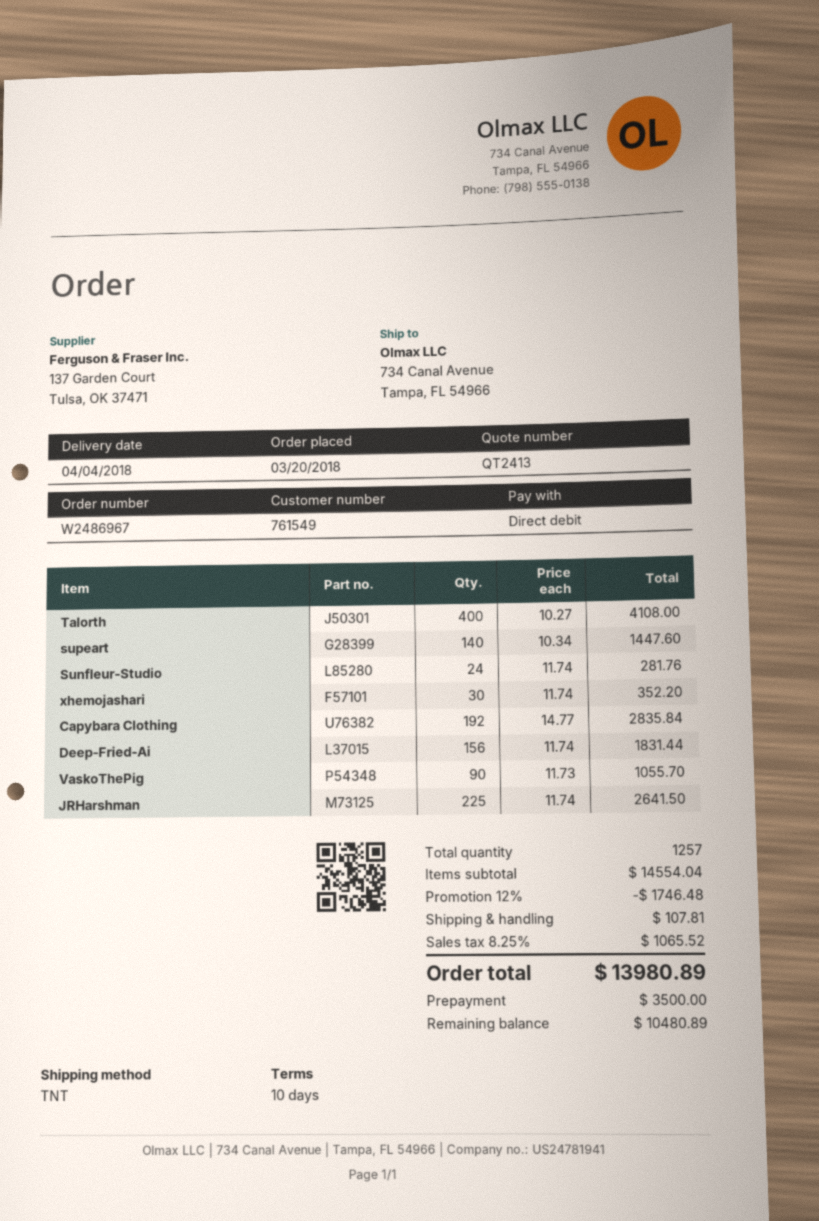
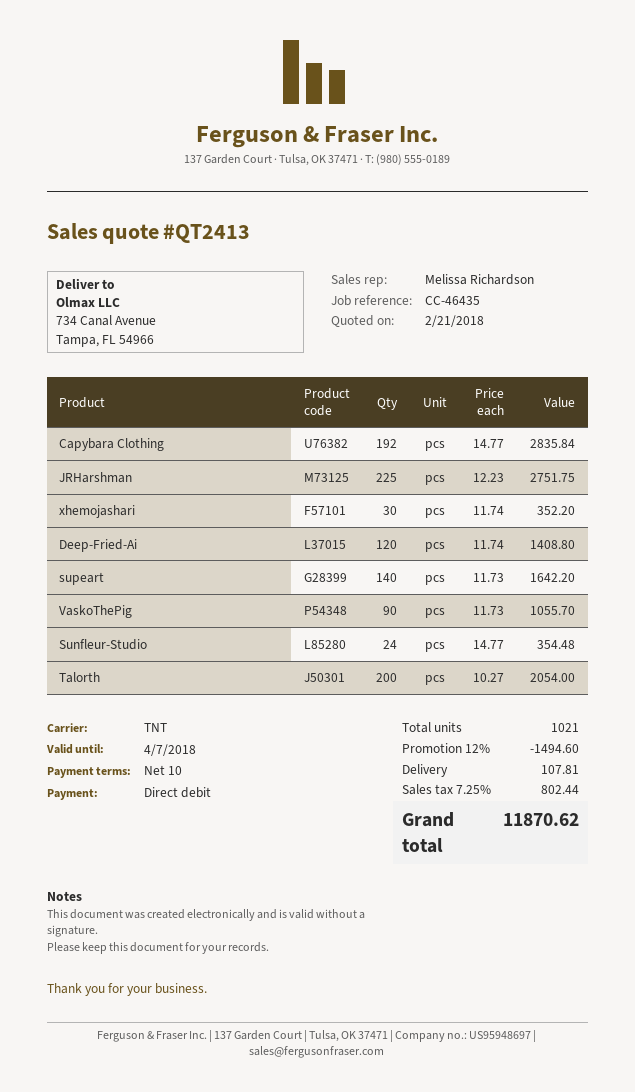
Talorth: 400 x 10.27 = 4108.00 -> 200 x 10.27 = 2054.00
supeart: 140 x 10.34 = 1447.60 -> 140 x 11.73 = 1642.20
Sunfleur-Studio: 24 x 11.74 = 281.76 -> 24 x 14.77 = 354.48
Deep-Fried-Ai: 156 x 11.74 = 1831.44 -> 120 x 11.74 = 1408.80
JRHarshman: 225 x 11.74 = 2641.50 -> 225 x 12.23 = 2751.75
total quantity: 1257 -> 1021
discount: 12% = 1746.48 -> 12% = 1494.60
tax: 8.25% = 1065.52 -> 7.25% = 802.44
total: 13980.89 -> 11870.62

